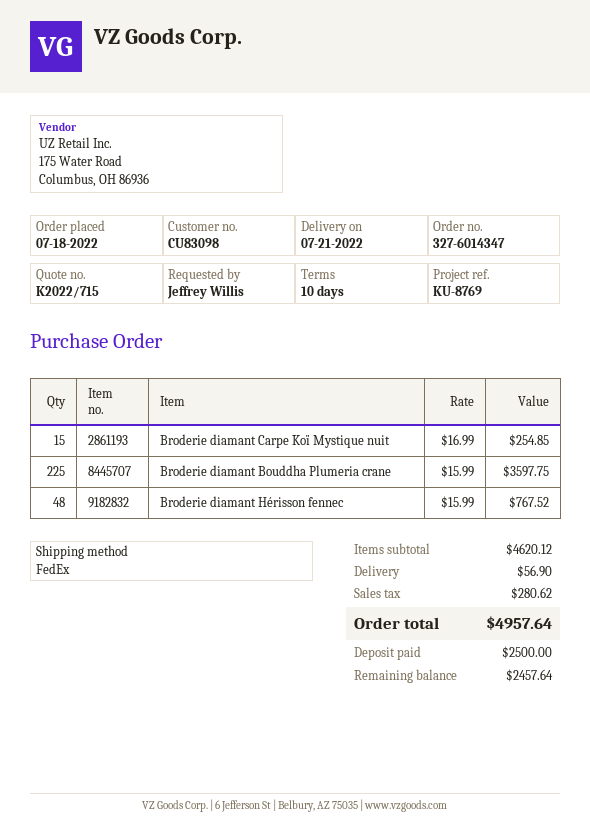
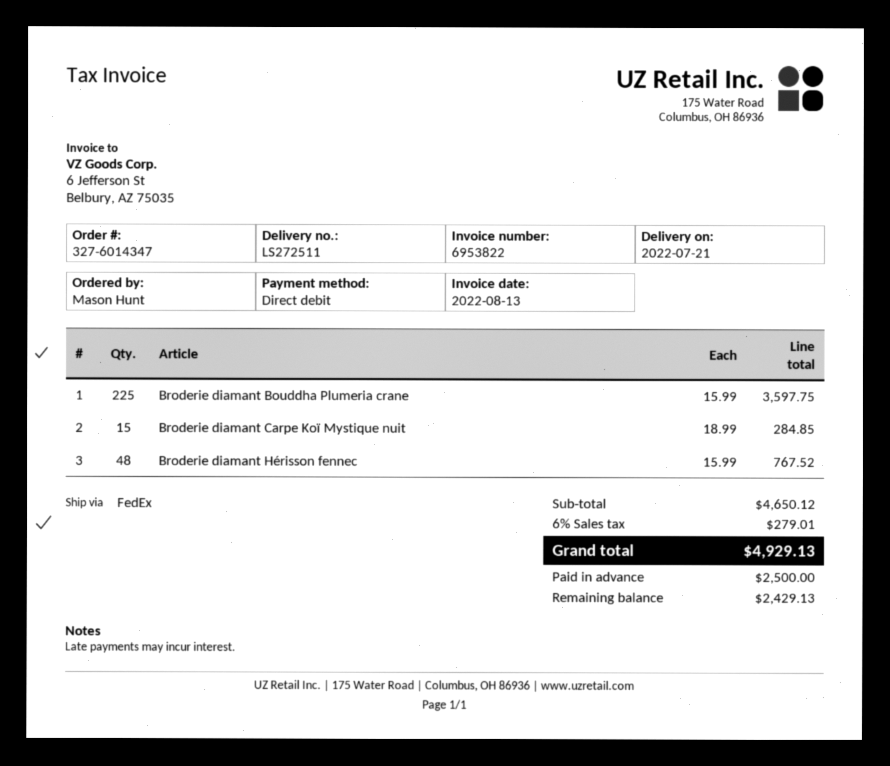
ordered by: Jeffrey Willis -> Mason Hunt
Broderie diamant Carpe Koï Mystique nuit: 15 x 16.99 = 254.85 -> 15 x 18.99 = 284.85
subtotal: 4620.12 -> 4650.12
shipping: 56.90 -> none
tax: 280.62 -> 279.01
total: 4957.64 -> 4929.13
balance: 2457.64 -> 2429.13

